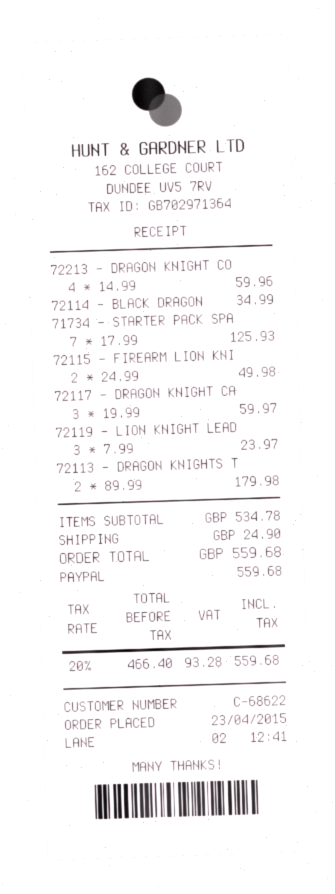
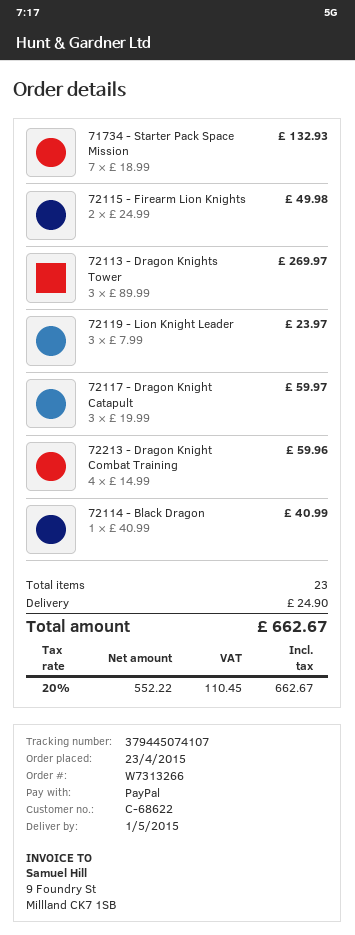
72114 - BLACK DRAGON: 1 x 34.99 = 34.99 -> 1 x 40.99 = 40.99
71734 - STARTER PACK SPA: 7 x 17.99 = 125.93 -> 7 x 18.99 = 132.93
72113 - DRAGON KNIGHTS T: 2 x 89.99 = 179.98 -> 3 x 89.99 = 269.97
net: 466.40 -> 552.22
tax: 20% = 93.28 -> 20% = 110.45
total: 559.68 -> 662.67

